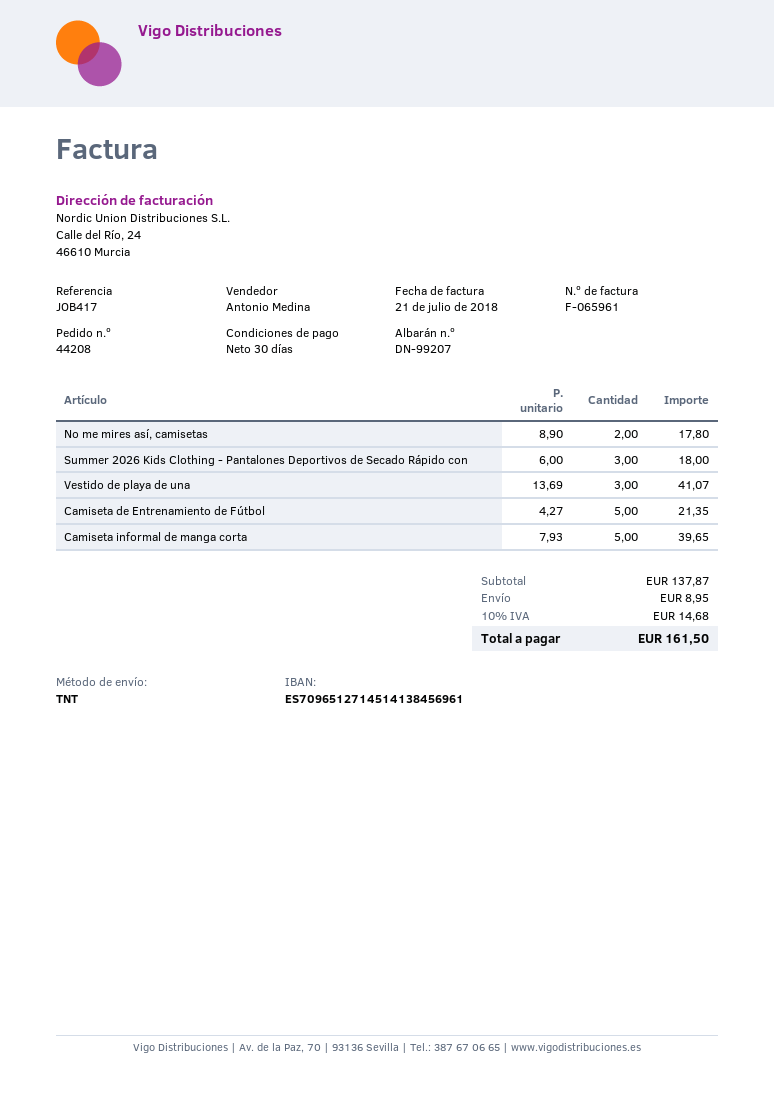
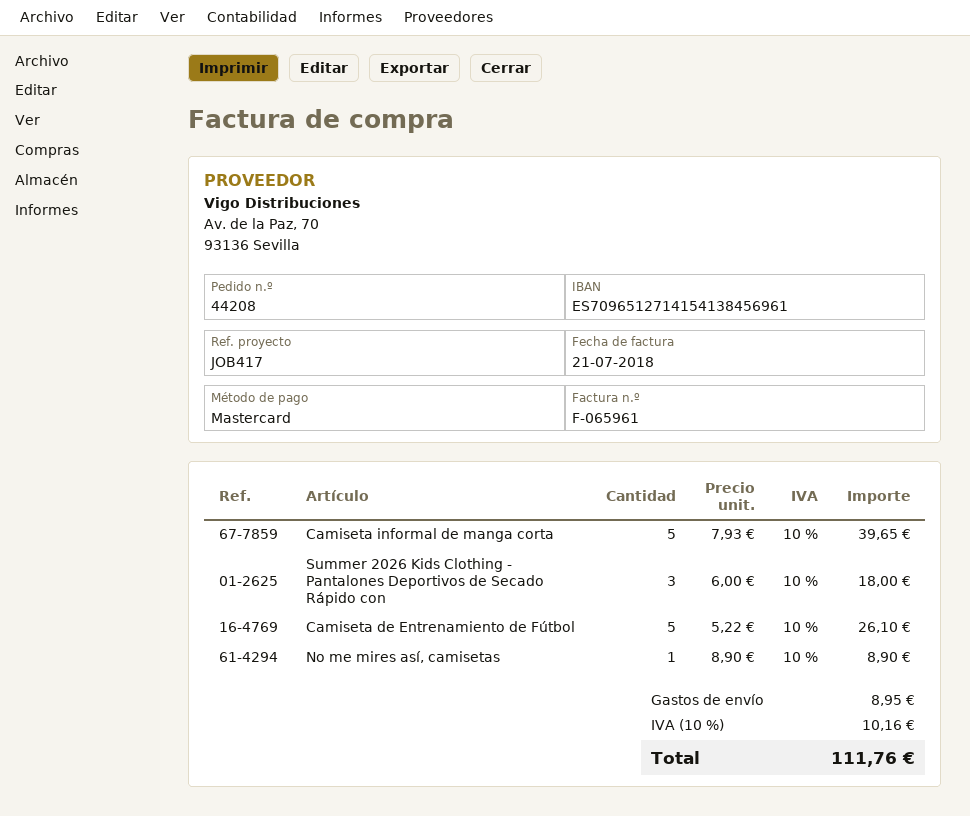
bank account: ES7096512714514138456961 -> ES7096512714154138456961
No me mires así, camisetas: 2 x 8.90 = 17.80 -> 1 x 8.90 = 8.90
Vestido de playa de una: 3 x 13.69 = 41.07 -> none
Camiseta de Entrenamiento de Fútbol: 5 x 4.27 = 21.35 -> 5 x 5.22 = 26.10
tax: 10% = 14.68 -> 10% = 10.16
total: 161.50 -> 111.76

